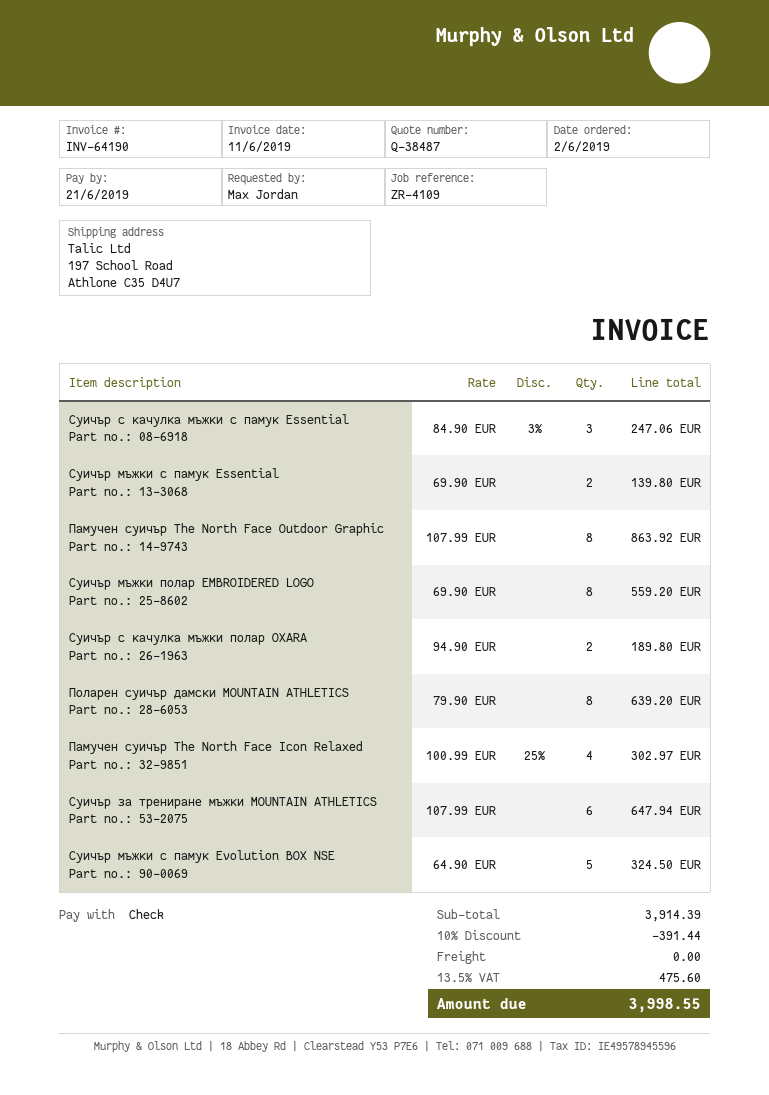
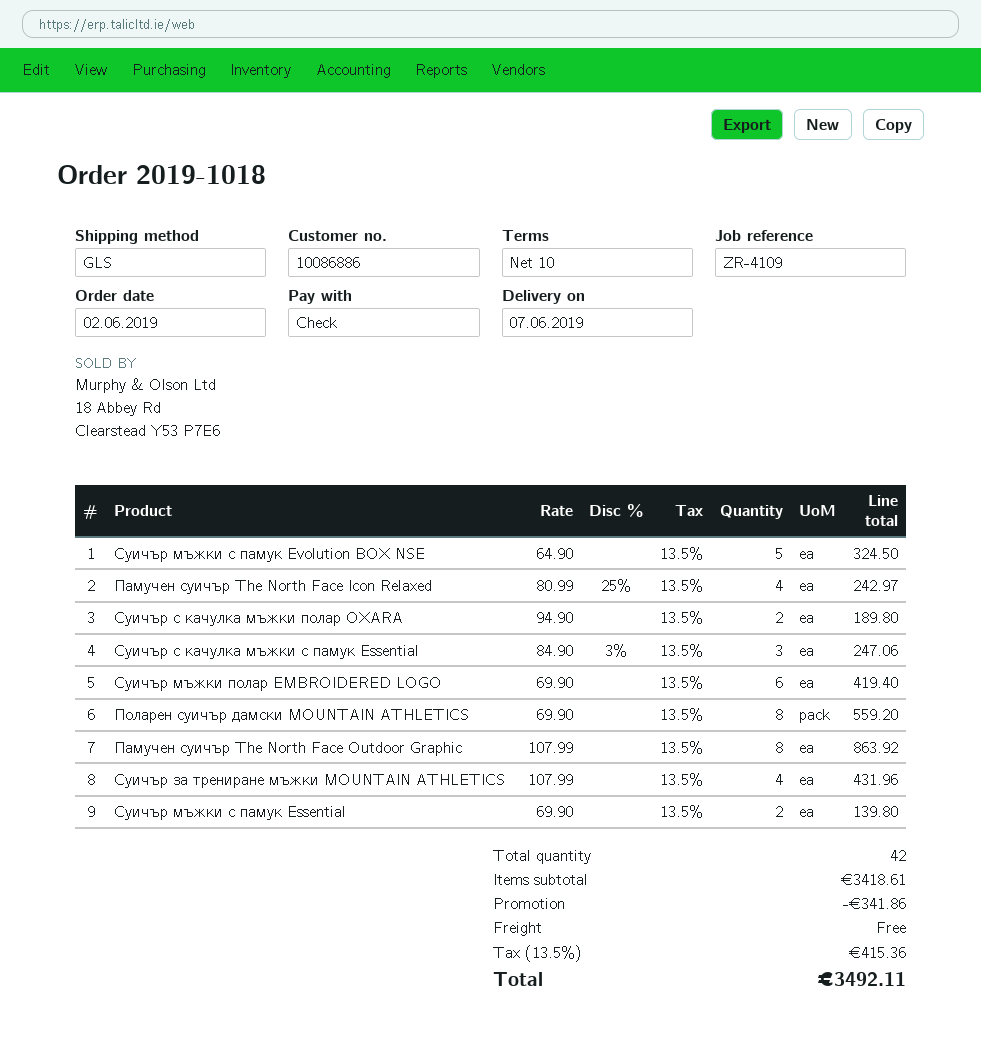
Суичър мъжки полар EMBROIDERED LOGO: 8 x 69.90 = 559.20 -> 6 x 69.90 = 419.40
Поларен суичър дамски MOUNTAIN ATHLETICS: 8 x 79.90 = 639.20 -> 8 x 69.90 = 559.20
Памучен суичър The North Face Icon Relaxed: 4 x 100.99 - 25% = 302.97 -> 4 x 80.99 - 25% = 242.97
Суичър за трениране мъжки MOUNTAIN ATHLETICS: 6 x 107.99 = 647.94 -> 4 x 107.99 = 431.96
subtotal: 3914.39 -> 3418.61
discount: 391.44 -> 341.86
tax: 13.5% = 475.60 -> 13.5% = 415.36
total: 3998.55 -> 3492.11

